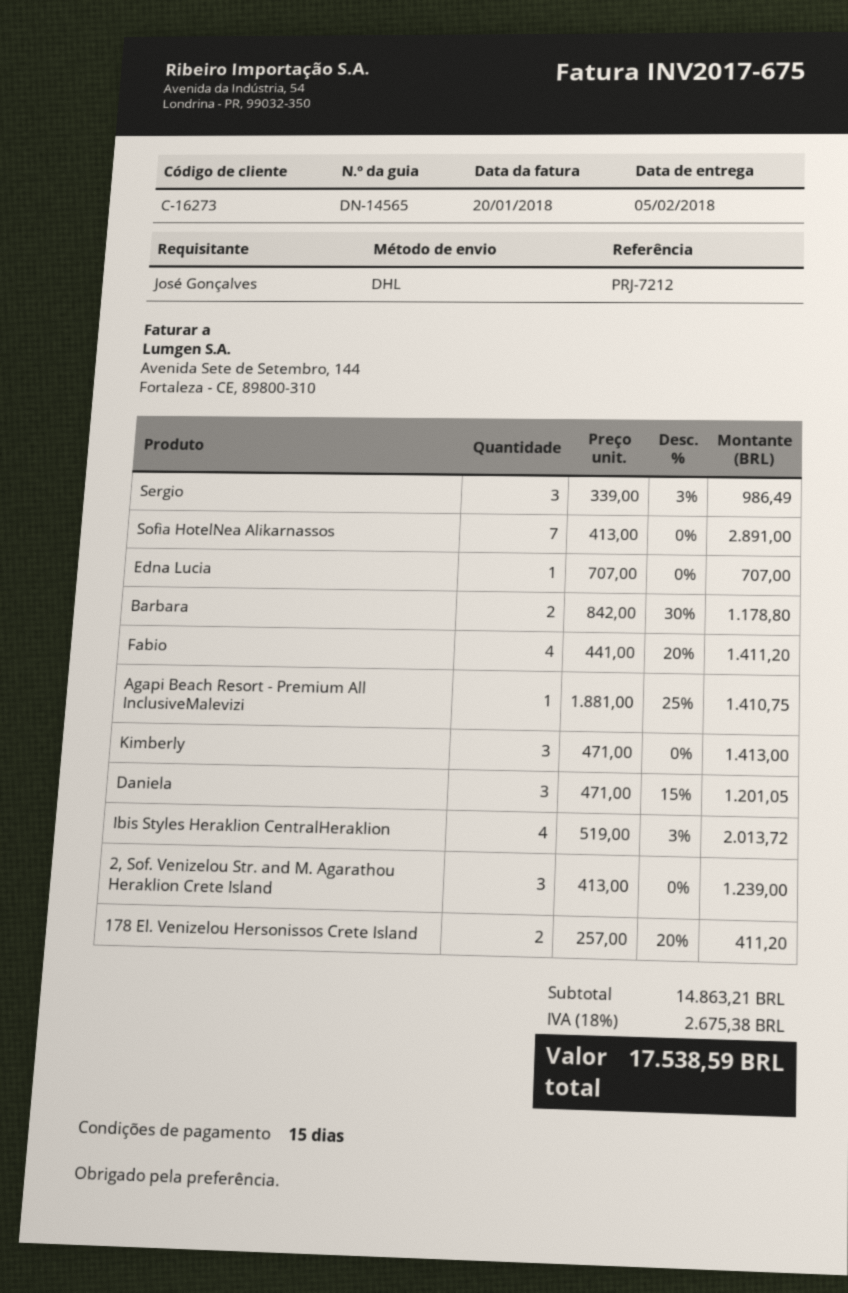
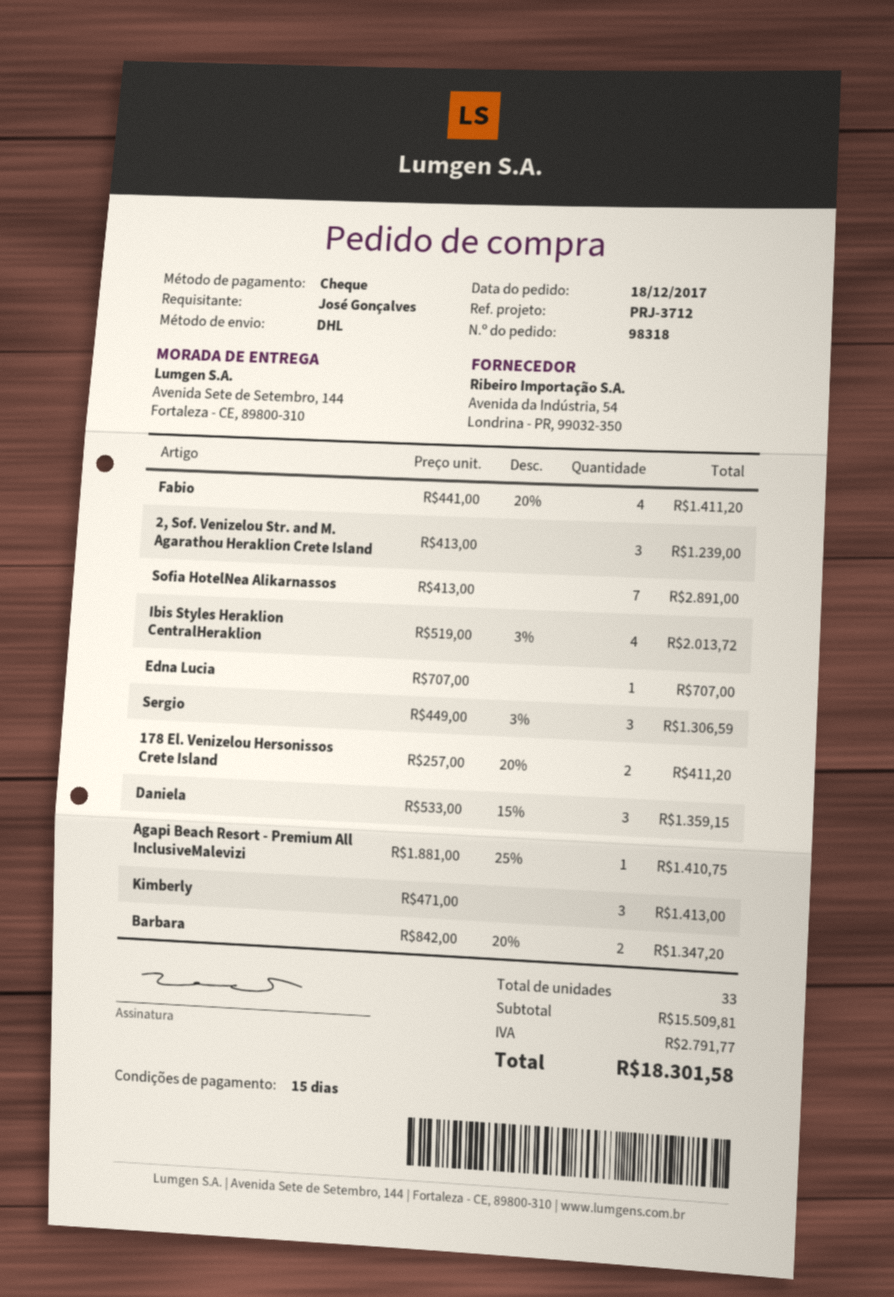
reference: PRJ-7212 -> PRJ-3712
Sergio: 3 x 339.00 - 3% = 986.49 -> 3 x 449.00 - 3% = 1306.59
Barbara: 2 x 842.00 - 30% = 1178.80 -> 2 x 842.00 - 20% = 1347.20
Daniela: 3 x 471.00 - 15% = 1201.05 -> 3 x 533.00 - 15% = 1359.15
subtotal: 14863.21 -> 15509.81
tax: 2675.38 -> 2791.77
total: 17538.59 -> 18301.58

